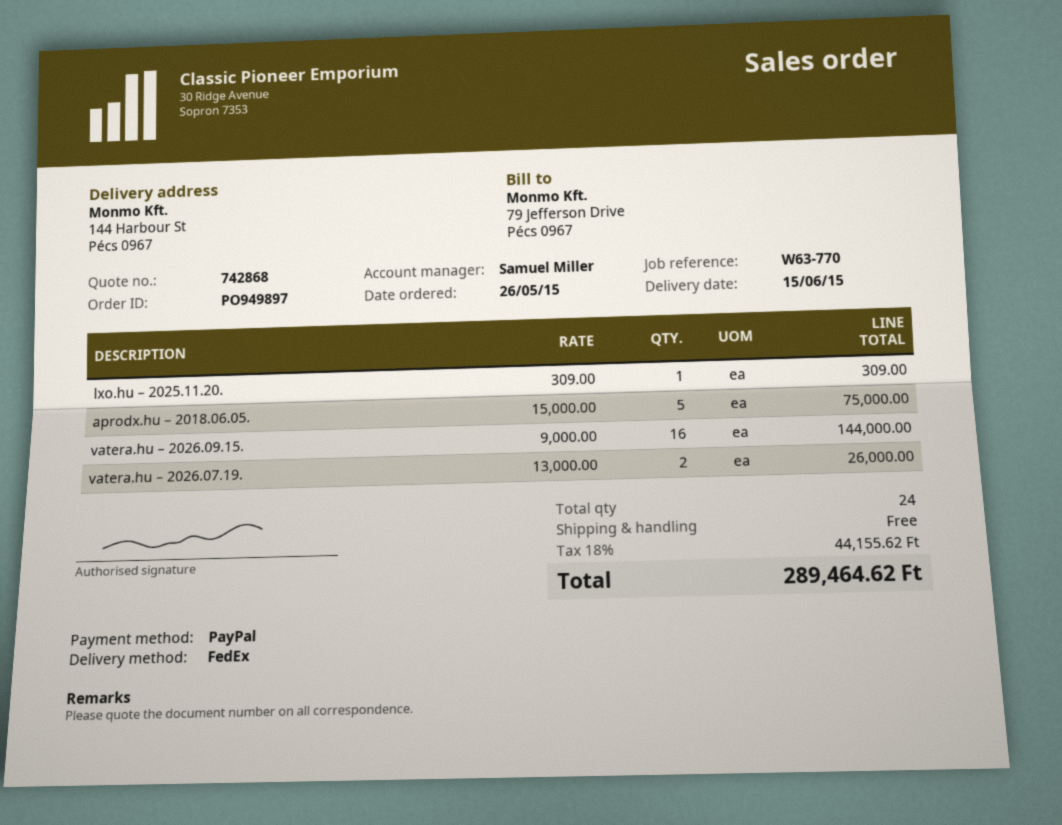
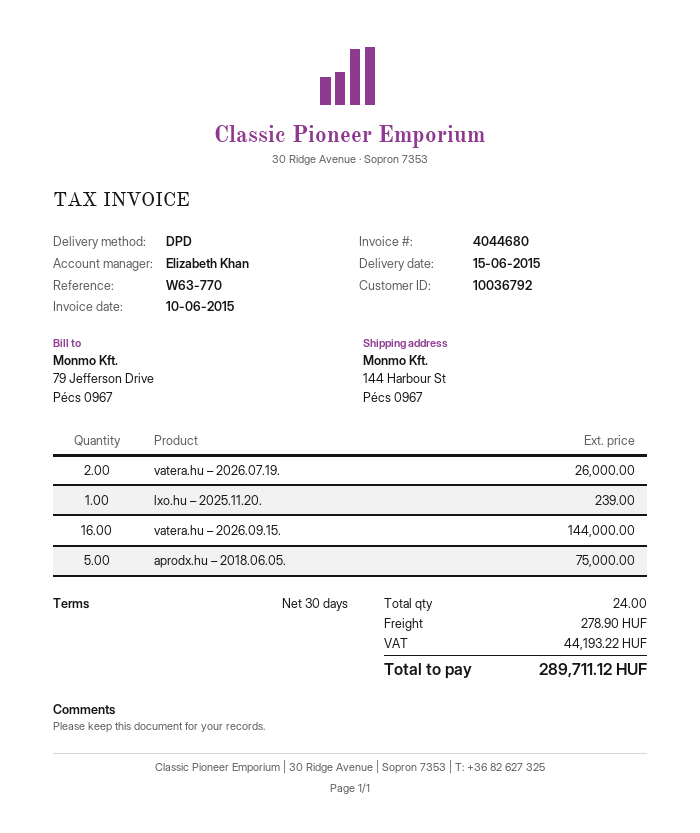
sales rep: Samuel Miller -> Elizabeth Khan
shipping method: FedEx -> DPD
lxo.hu – 2025.11.20.: 1 for 309.00 -> 1 for 239.00
shipping: 0.00 -> 278.90
tax: 44155.62 -> 44193.22
total: 289464.62 -> 289711.12

